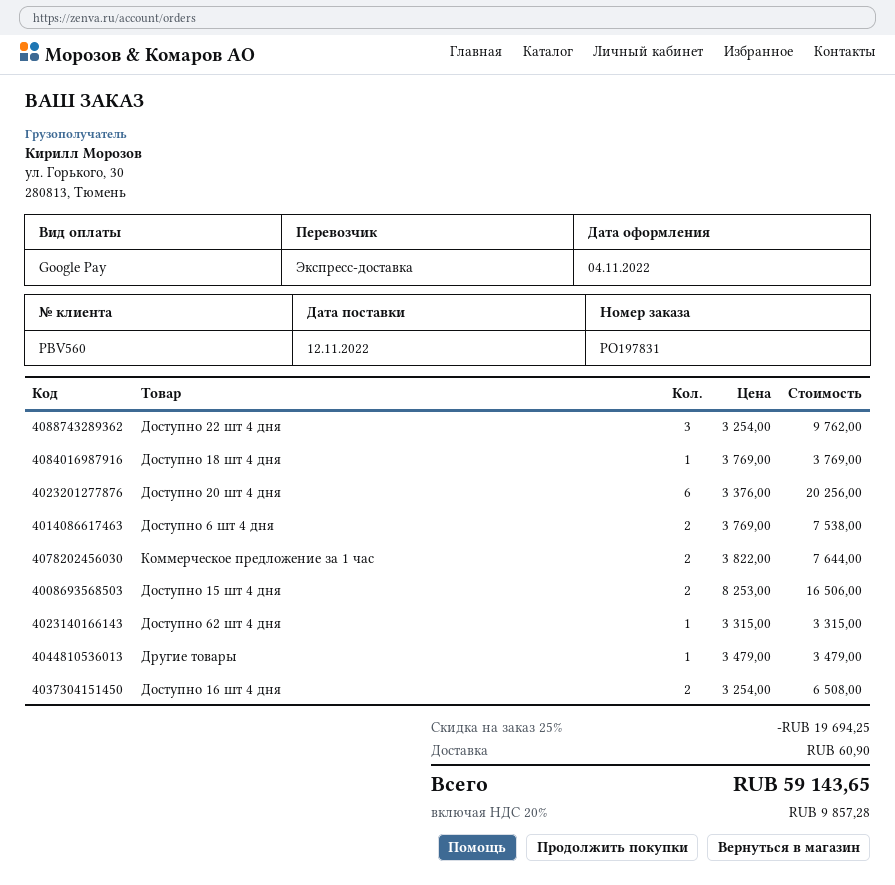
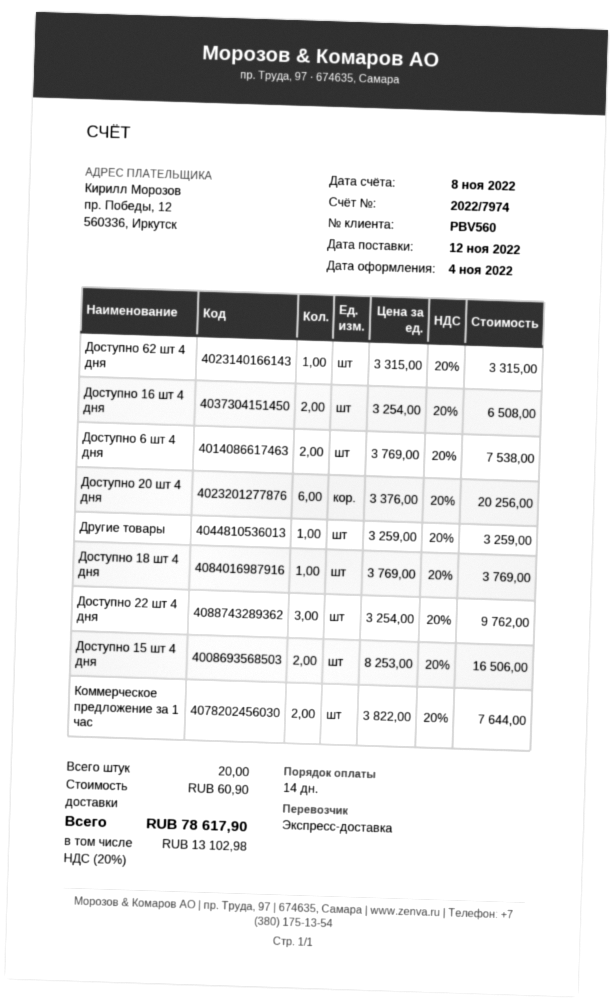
Другие товары: 1 x 3479.00 = 3479.00 -> 1 x 3259.00 = 3259.00
discount: 25% = 19694.25 -> none
tax: 20% = 9857.28 -> 20% = 13102.98
total: 59143.65 -> 78617.90

